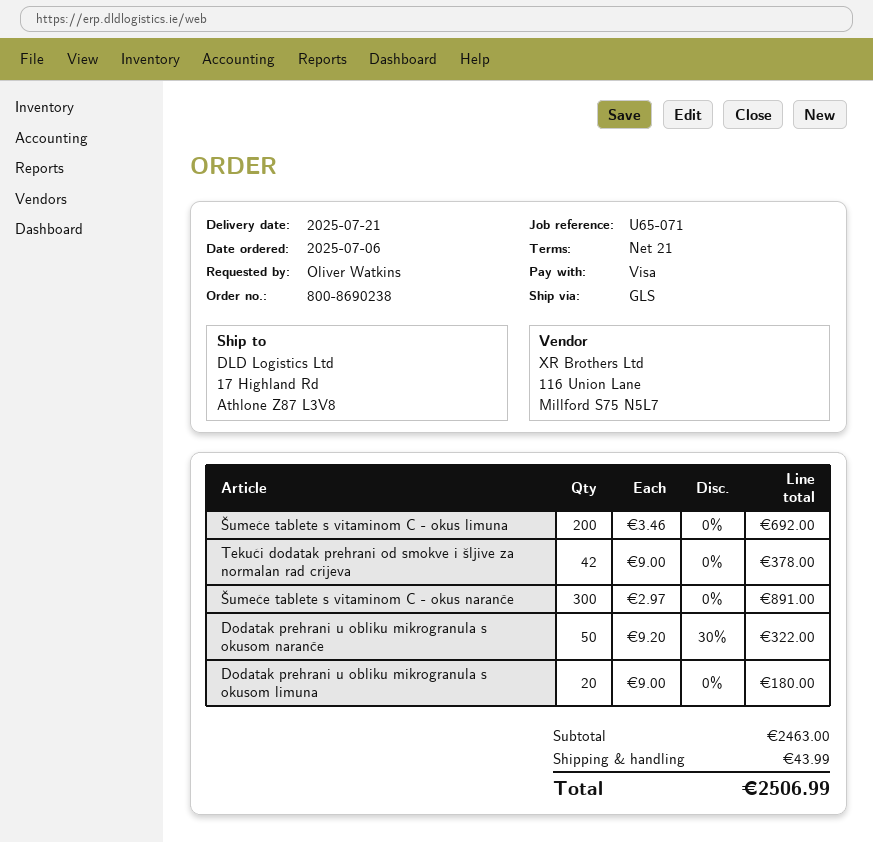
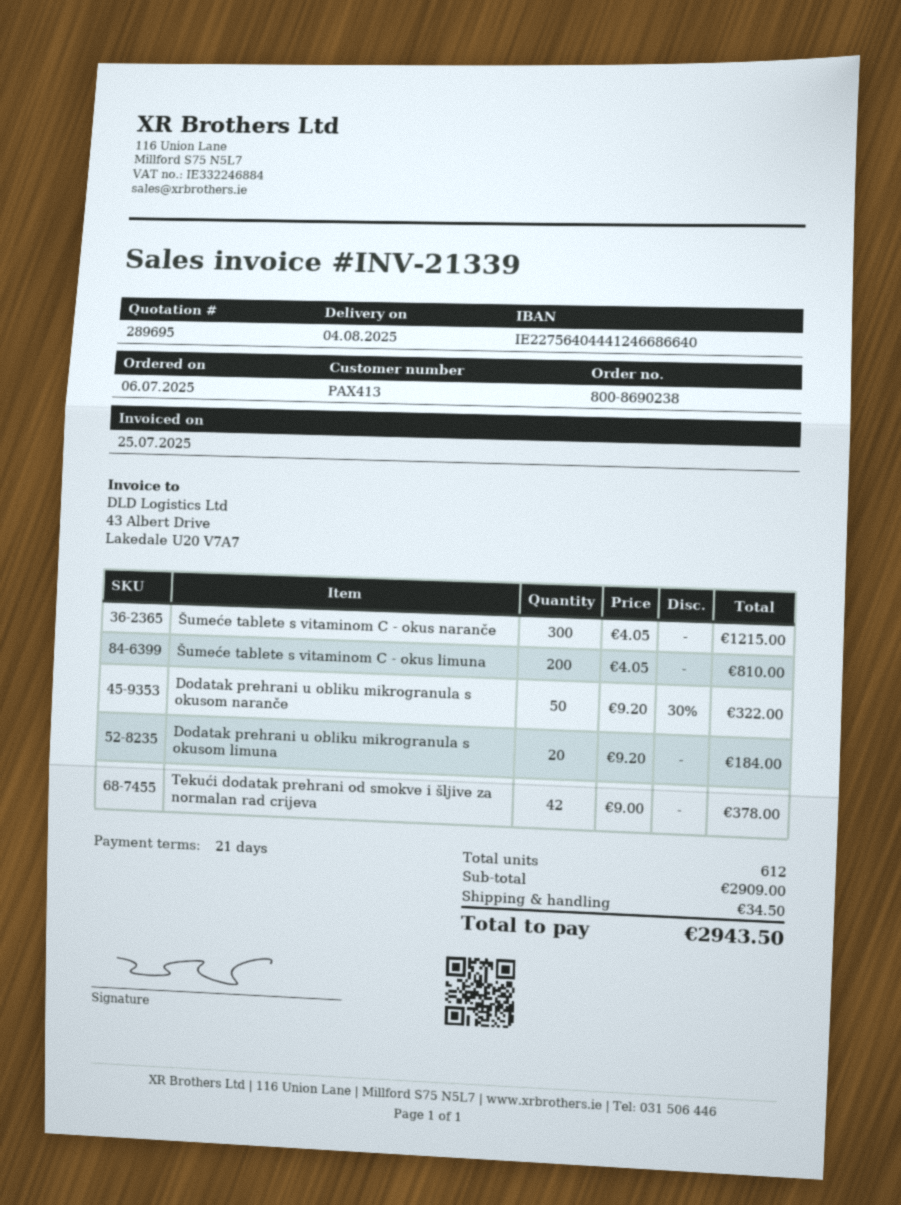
delivery date: 2025-07-21 -> 2025-08-04
Šumeće tablete s vitaminom C - okus limuna: 200 x 3.46 = 692.00 -> 200 x 4.05 = 810.00
Šumeće tablete s vitaminom C - okus naranče: 300 x 2.97 = 891.00 -> 300 x 4.05 = 1215.00
Dodatak prehrani u obliku mikrogranula s okusom limuna: 20 x 9.00 = 180.00 -> 20 x 9.20 = 184.00
subtotal: 2463.00 -> 2909.00
shipping: 43.99 -> 34.50
total: 2506.99 -> 2943.50

